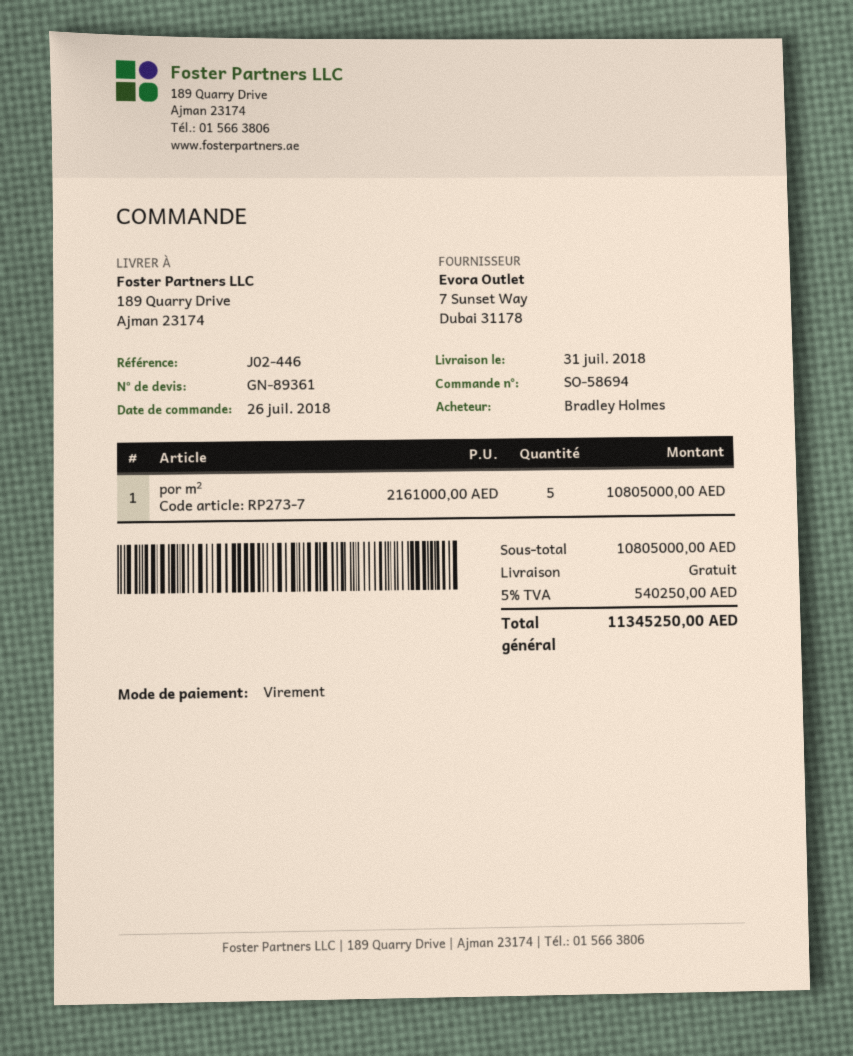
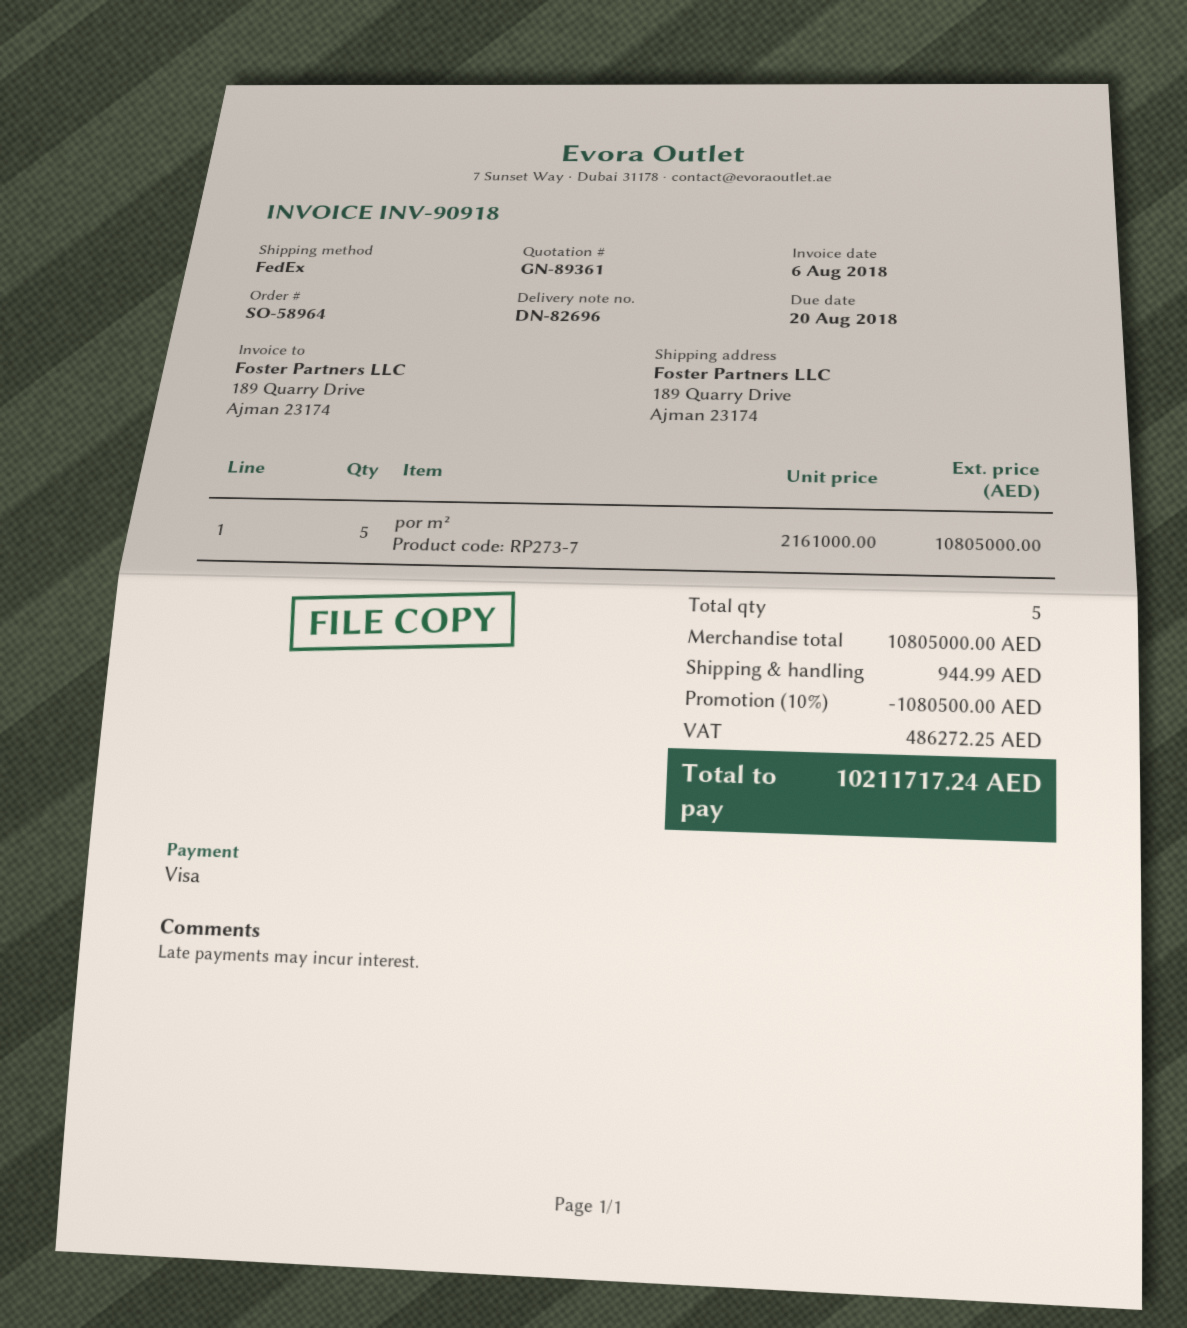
order number: SO-58694 -> SO-58964
payment method: bank transfer -> Visa
discount: none -> 10% = 1080500.00
shipping: 0.00 -> 944.99
tax: 540250.00 -> 486272.25
total: 11345250.00 -> 10211717.24

